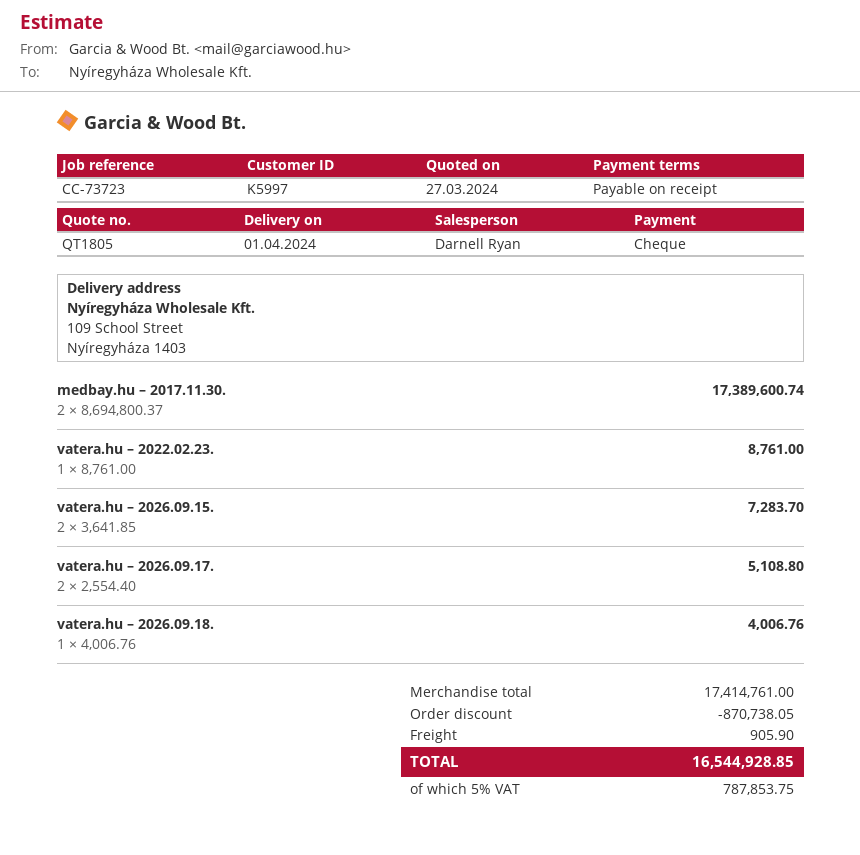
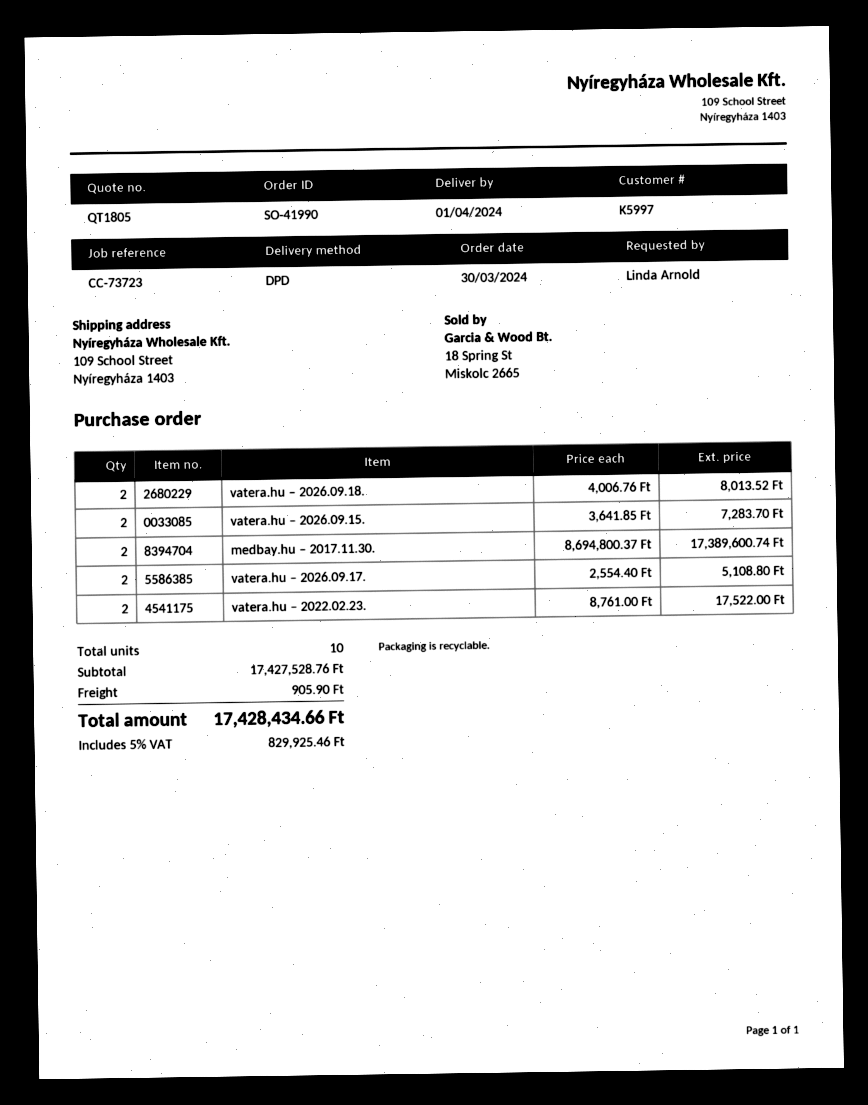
vatera.hu – 2022.02.23.: 1 x 8761.00 = 8761.00 -> 2 x 8761.00 = 17522.00
vatera.hu – 2026.09.18.: 1 x 4006.76 = 4006.76 -> 2 x 4006.76 = 8013.52
subtotal: 17414761.00 -> 17427528.76
discount: 870738.05 -> none
tax: 5% = 787853.75 -> 5% = 829925.46
total: 16544928.85 -> 17428434.66

